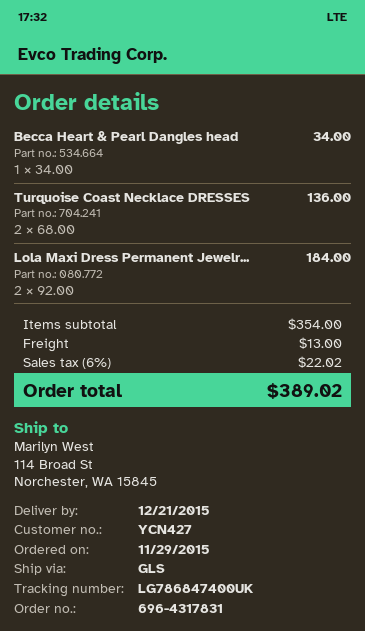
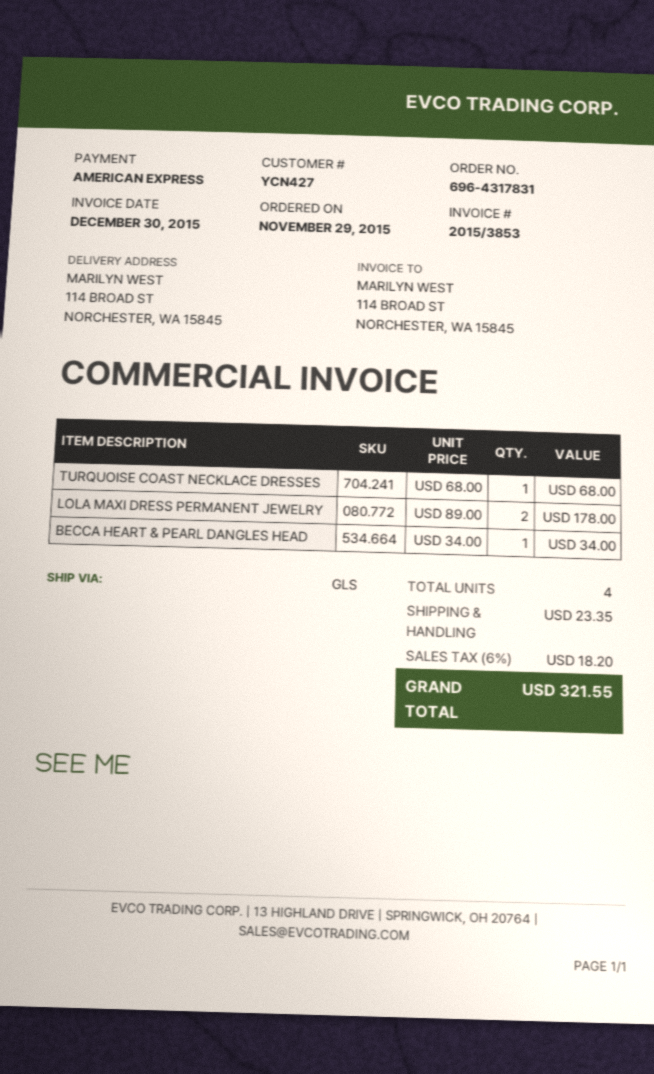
Turquoise Coast Necklace DRESSES: 2 x 68.00 = 136.00 -> 1 x 68.00 = 68.00
Lola Maxi Dress Permanent Jewelr...: 2 x 92.00 = 184.00 -> 2 x 89.00 = 178.00
shipping: 13.00 -> 23.35
tax: 6% = 22.02 -> 6% = 18.20
total: 389.02 -> 321.55

